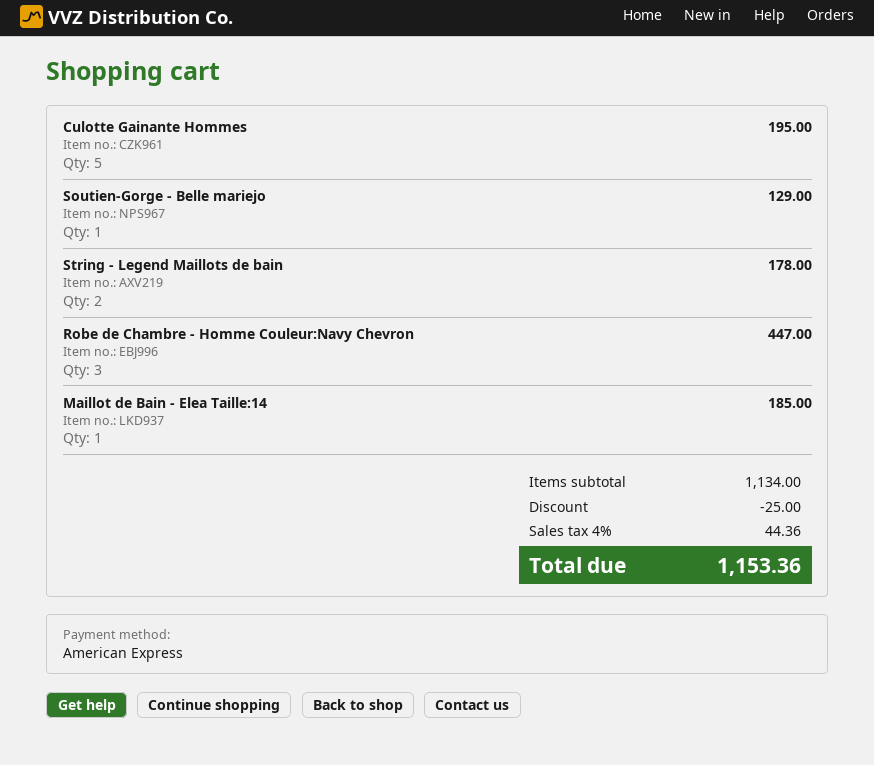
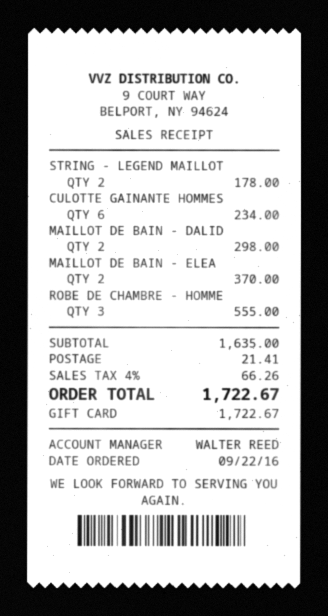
payment method: American Express -> gift card
Culotte Gainante Hommes: 5 for 195.00 -> 6 for 234.00
Soutien-Gorge - Belle mariejo: 1 for 129.00 -> none
Robe de Chambre - Homme Couleur:Navy Chevron: 3 for 447.00 -> 3 for 555.00
Maillot de Bain - Elea Taille:14: 1 for 185.00 -> 2 for 370.00
MAILLOT DE BAIN - DALID: none -> 2 for 298.00
subtotal: 1134.00 -> 1635.00
discount: 25.00 -> none
shipping: none -> 21.41
tax: 4% = 44.36 -> 4% = 66.26
total: 1153.36 -> 1722.67

